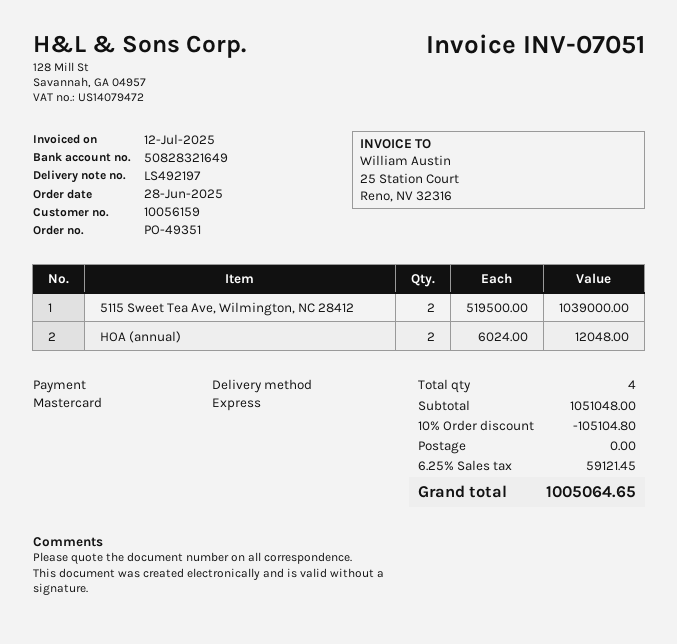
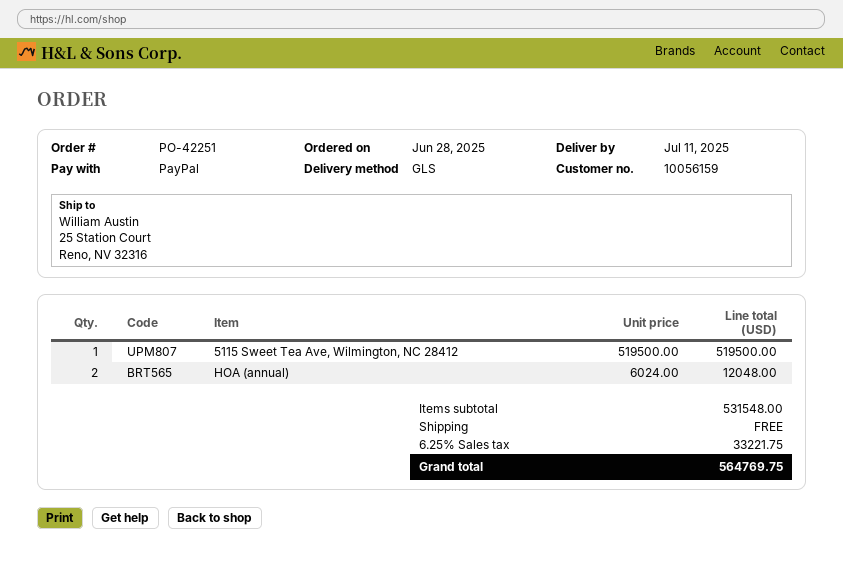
order number: PO-49351 -> PO-42251
payment method: Mastercard -> PayPal
shipping method: express -> GLS
5115 Sweet Tea Ave, Wilmington, NC 28412: 2 x 519500.00 = 1039000.00 -> 1 x 519500.00 = 519500.00
subtotal: 1051048.00 -> 531548.00
discount: 10% = 105104.80 -> none
tax: 6.25% = 59121.45 -> 6.25% = 33221.75
total: 1005064.65 -> 564769.75

